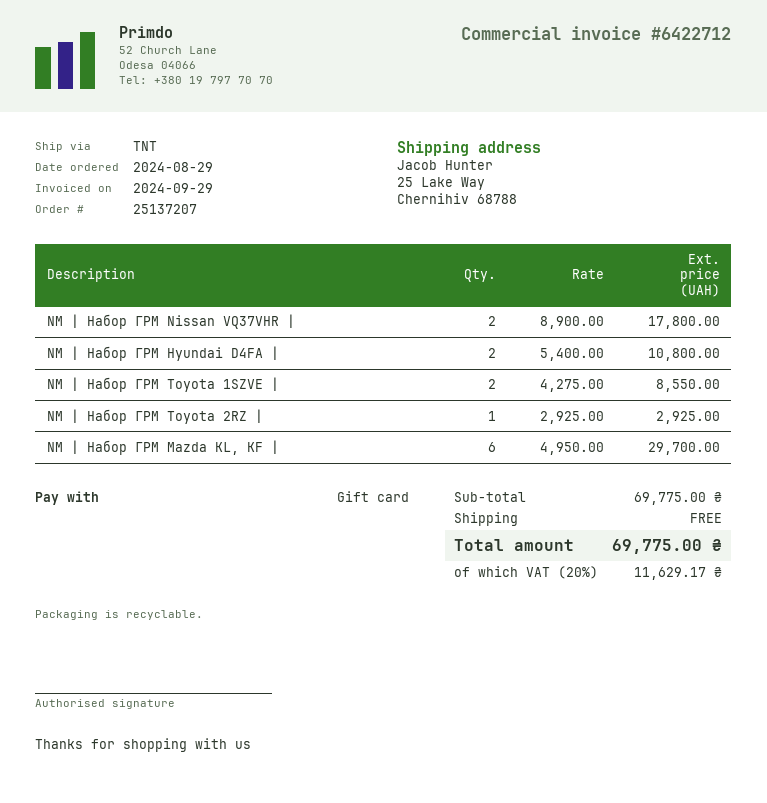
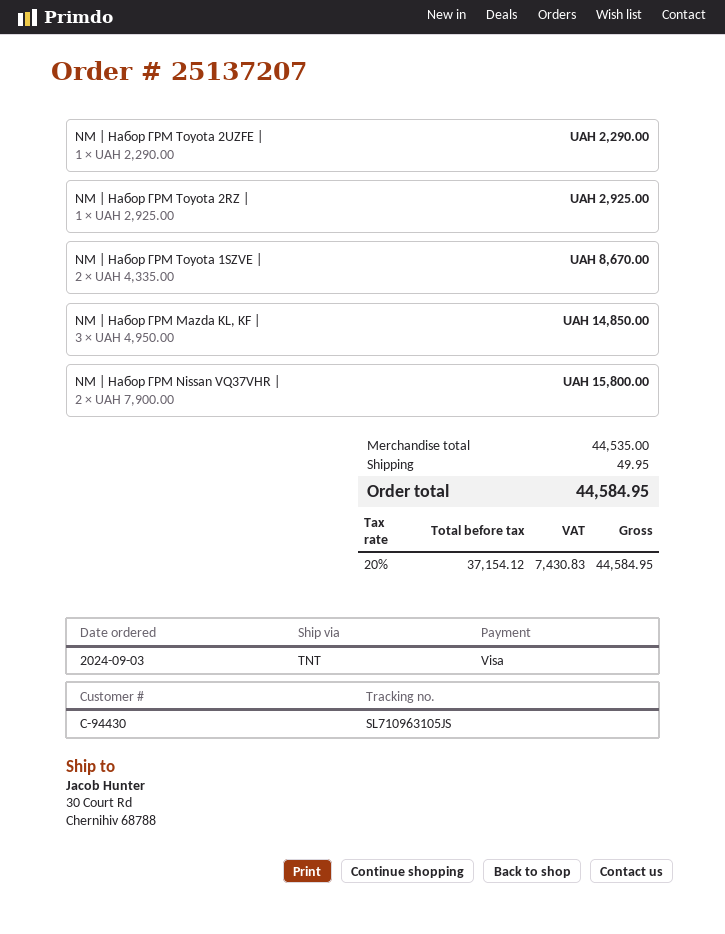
order date: 2024-08-29 -> 2024-09-03
payment method: gift card -> Visa
ship to: 25 Lake Way, Chernihiv 68788 -> 30 Court Rd, Chernihiv 68788
NM | Набор ГРМ Nissan VQ37VHR |: 2 x 8900.00 = 17800.00 -> 2 x 7900.00 = 15800.00
NM | Набор ГРМ Hyundai D4FA |: 2 x 5400.00 = 10800.00 -> none
NM | Набор ГРМ Toyota 1SZVE |: 2 x 4275.00 = 8550.00 -> 2 x 4335.00 = 8670.00
NM | Набор ГРМ Mazda KL, KF |: 6 x 4950.00 = 29700.00 -> 3 x 4950.00 = 14850.00
NM | Набор ГРМ Toyota 2UZFE |: none -> 1 x 2290.00 = 2290.00
subtotal: 69775.00 -> 44535.00
shipping: 0.00 -> 49.95
tax: 20% = 11629.17 -> 20% = 7430.83
total: 69775.00 -> 44584.95

